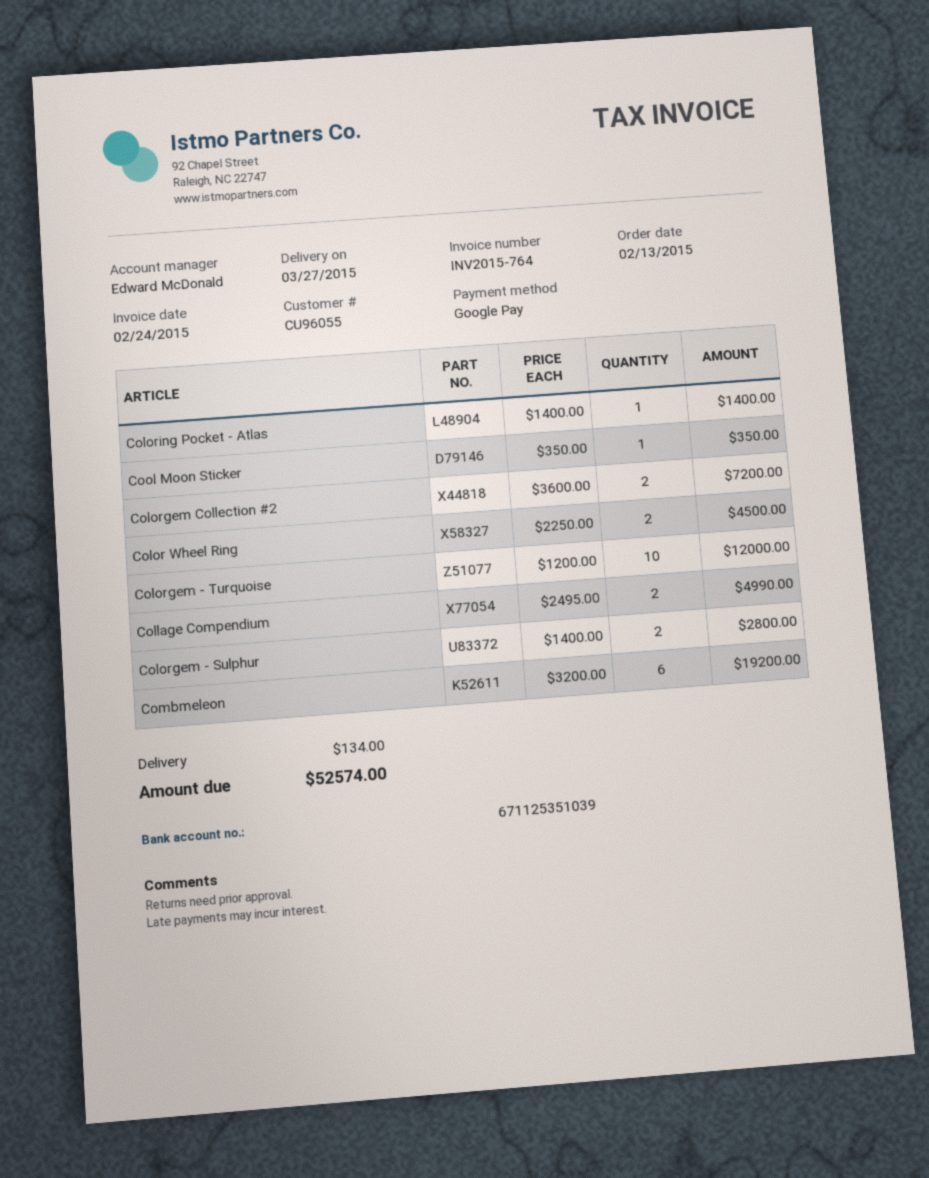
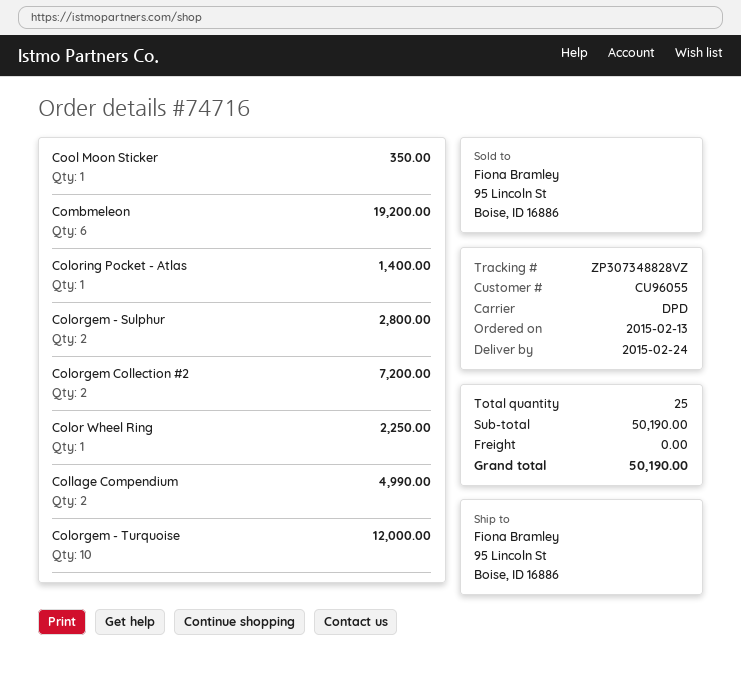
delivery date: 2015-03-27 -> 2015-02-24
Color Wheel Ring: 2 for 4500.00 -> 1 for 2250.00
shipping: 134.00 -> 0.00
total: 52574.00 -> 50190.00

